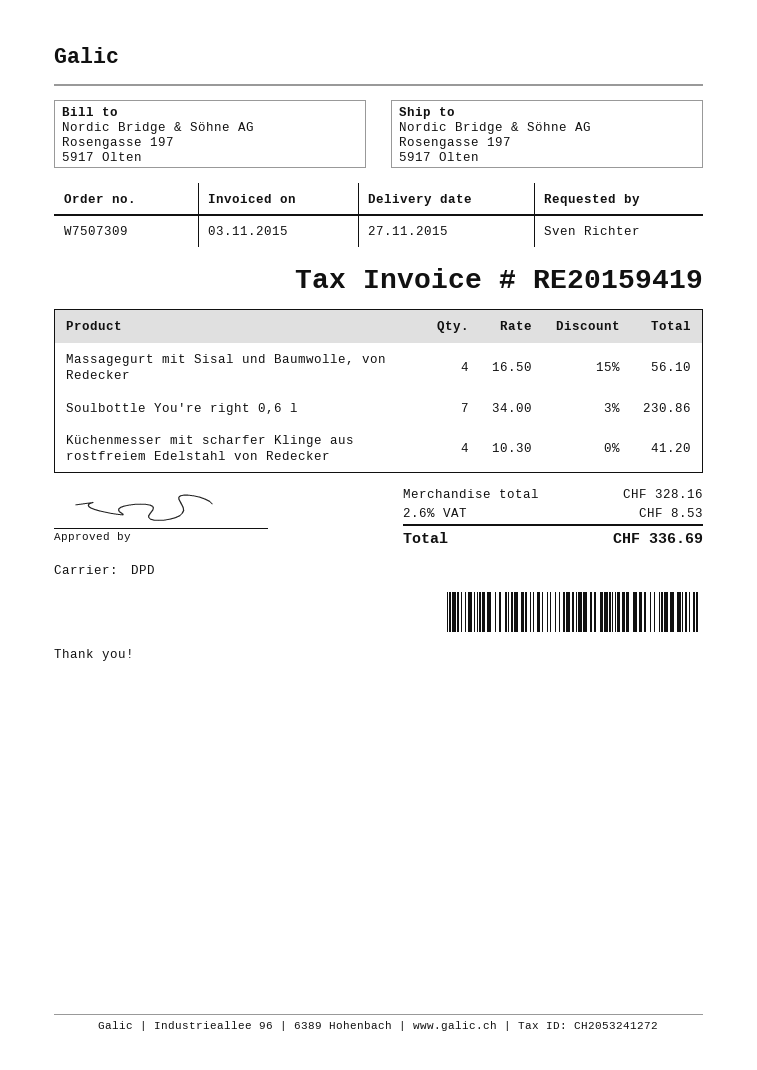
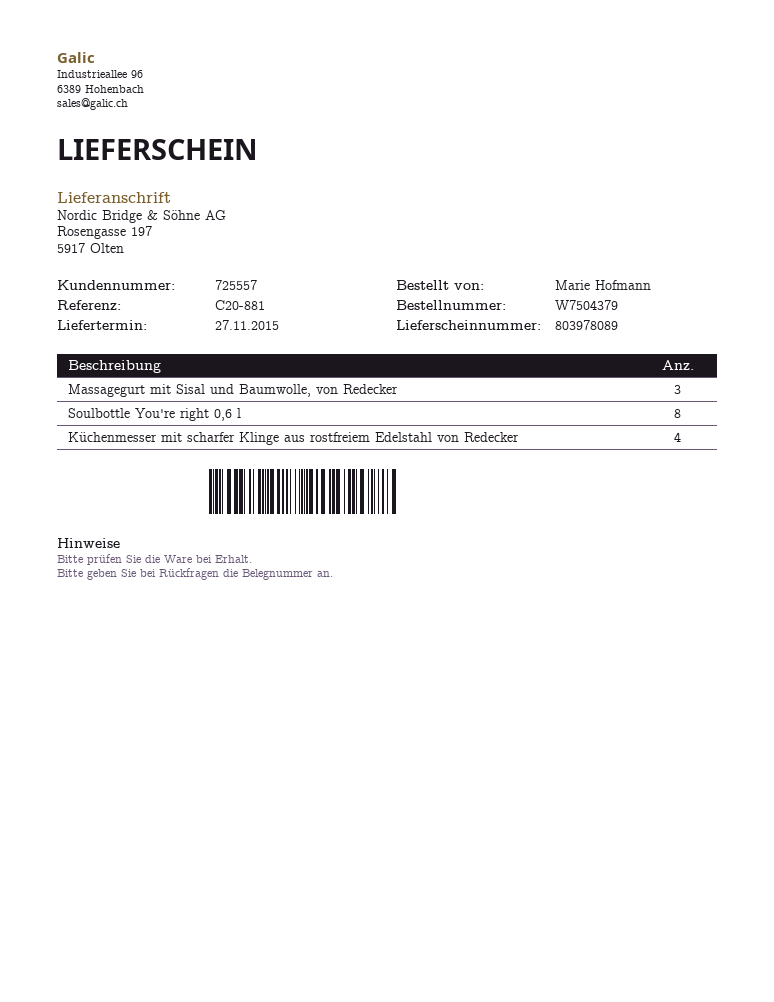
order number: W7507309 -> W7504379
ordered by: Sven Richter -> Marie Hofmann
Massagegurt mit Sisal und Baumwolle, von Redecker: 4 -> 3
Soulbottle You're right 0,6 l: 7 -> 8

